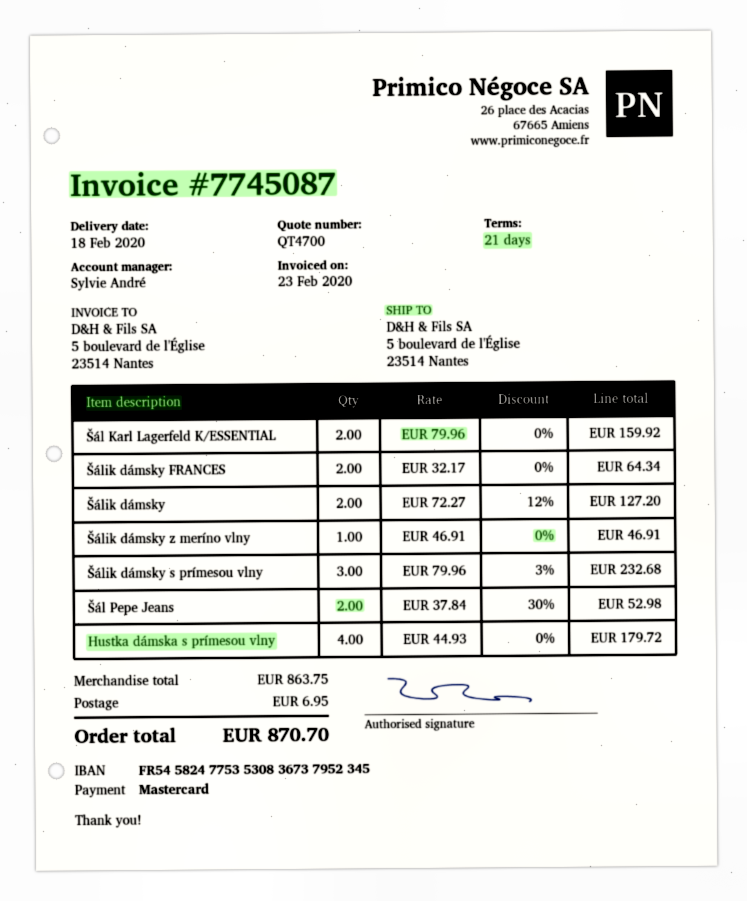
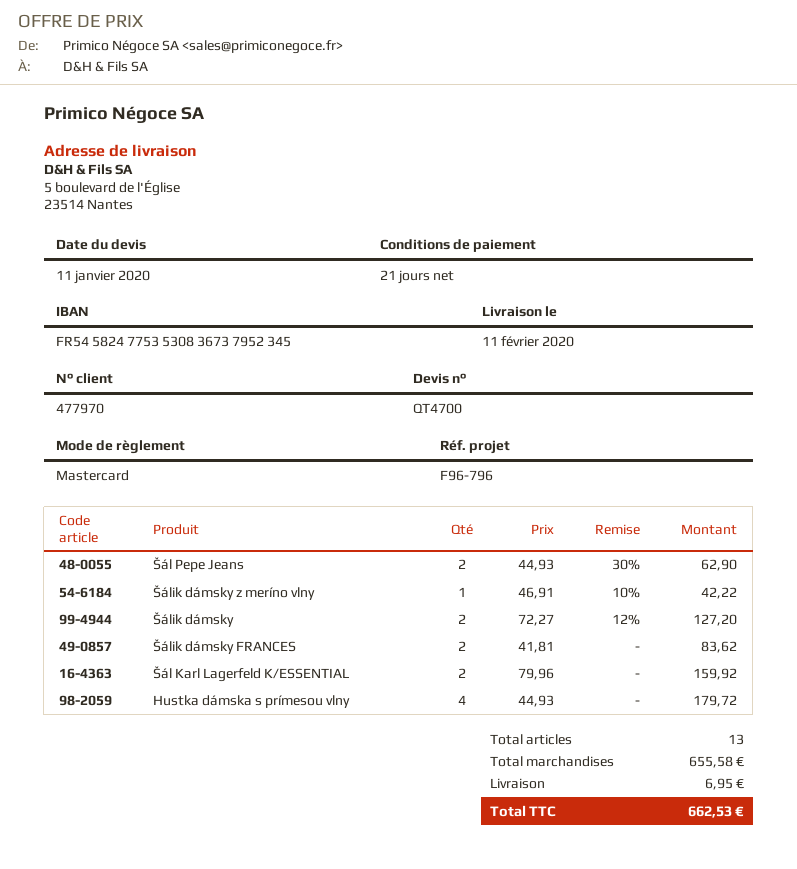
delivery date: 2020-02-18 -> 2020-02-11
Šálik dámsky FRANCES: 2 x 32.17 = 64.34 -> 2 x 41.81 = 83.62
Šálik dámsky z meríno vlny: 1 x 46.91 = 46.91 -> 1 x 46.91 - 10% = 42.22
Šálik dámsky s prímesou vlny: 3 x 79.96 - 3% = 232.68 -> none
Šál Pepe Jeans: 2 x 37.84 - 30% = 52.98 -> 2 x 44.93 - 30% = 62.90
subtotal: 863.75 -> 655.58
total: 870.70 -> 662.53

